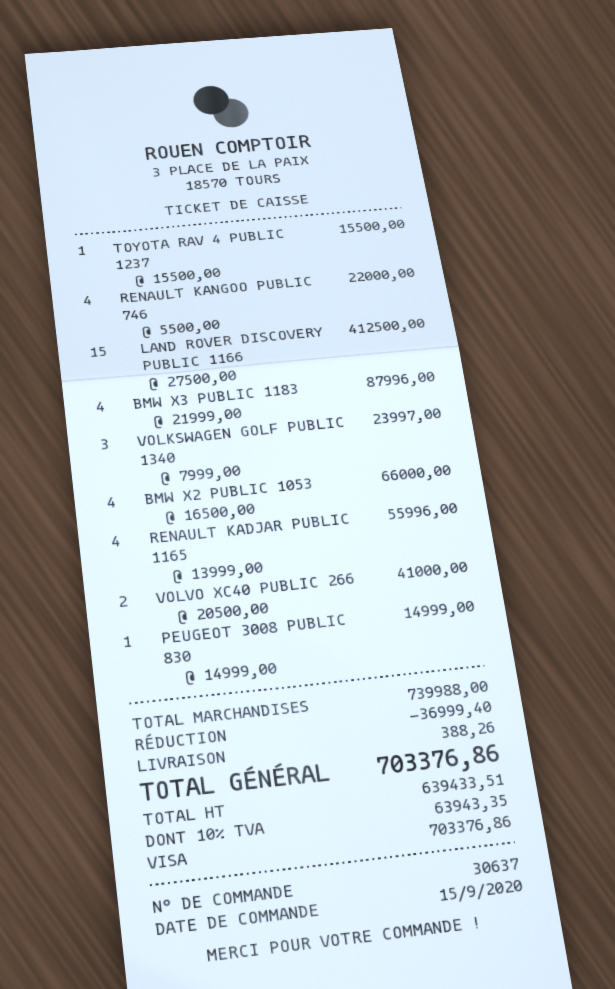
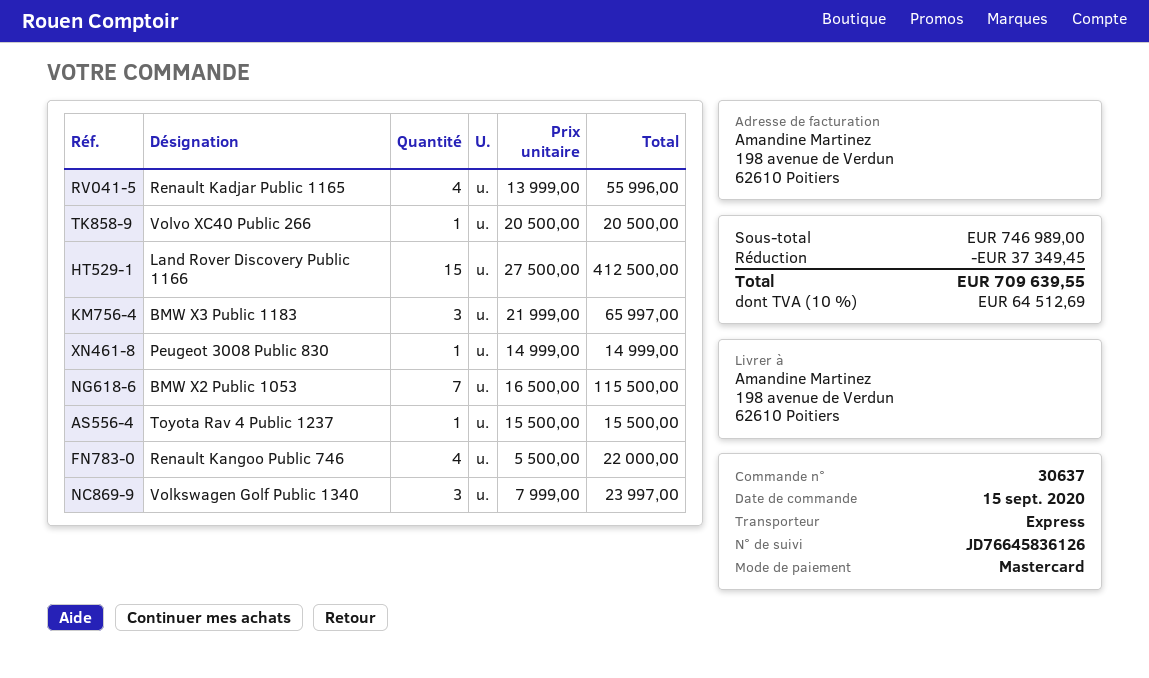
payment method: Visa -> Mastercard
BMW X3 PUBLIC 1183: 4 x 21999.00 = 87996.00 -> 3 x 21999.00 = 65997.00
BMW X2 PUBLIC 1053: 4 x 16500.00 = 66000.00 -> 7 x 16500.00 = 115500.00
VOLVO XC40 PUBLIC 266: 2 x 20500.00 = 41000.00 -> 1 x 20500.00 = 20500.00
subtotal: 739988.00 -> 746989.00
discount: 36999.40 -> 37349.45
shipping: 388.26 -> none
tax: 10% = 63943.35 -> 10% = 64512.69
total: 703376.86 -> 709639.55

